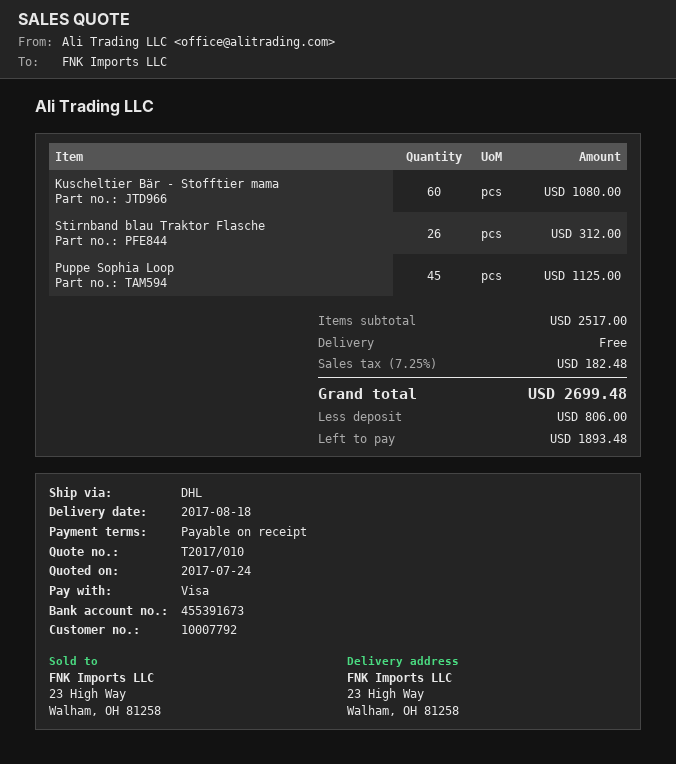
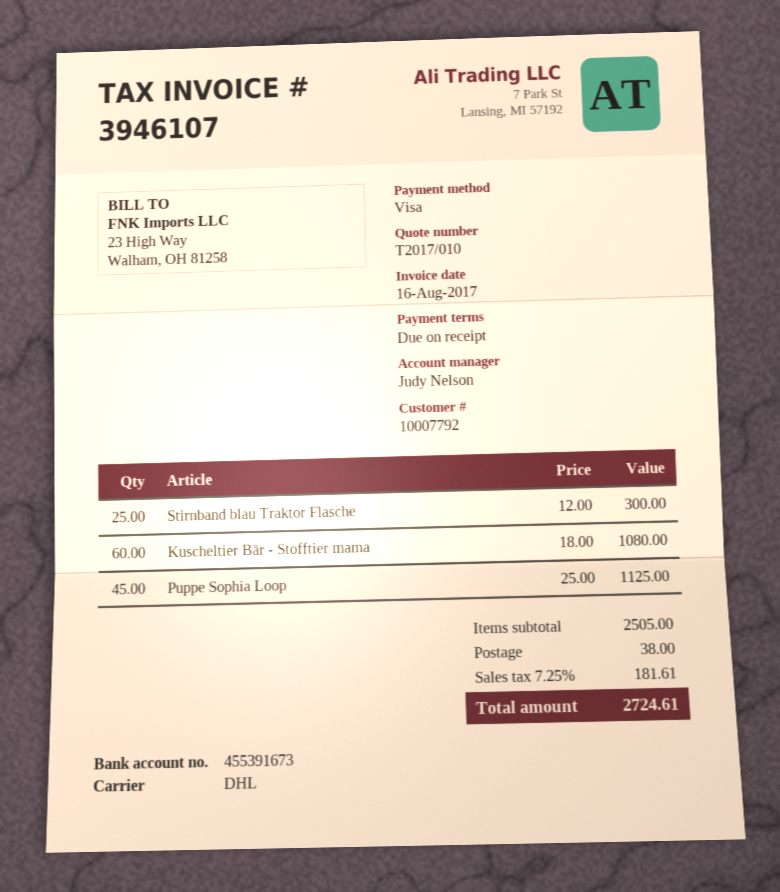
Stirnband blau Traktor Flasche: 26 for 312.00 -> 25 for 300.00
subtotal: 2517.00 -> 2505.00
shipping: 0.00 -> 38.00
tax: 7.25% = 182.48 -> 7.25% = 181.61
total: 2699.48 -> 2724.61

